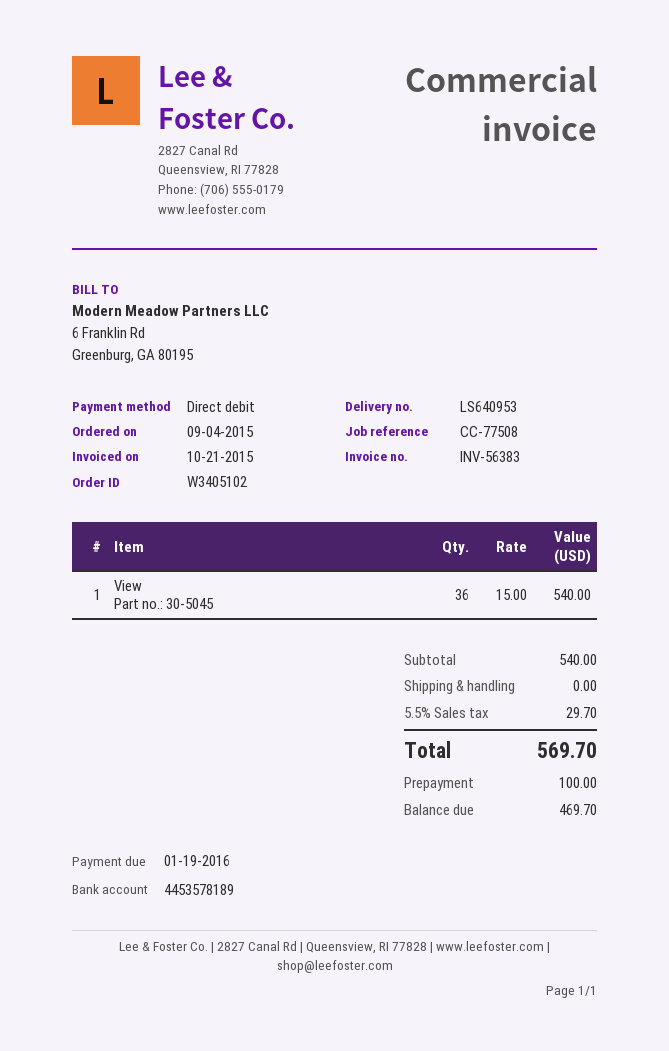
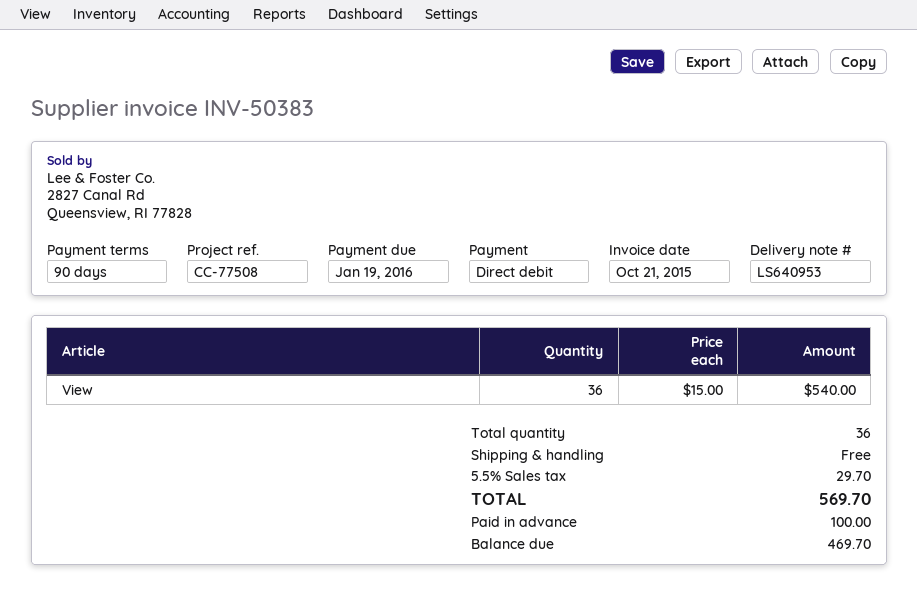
invoice number: INV-56383 -> INV-50383

